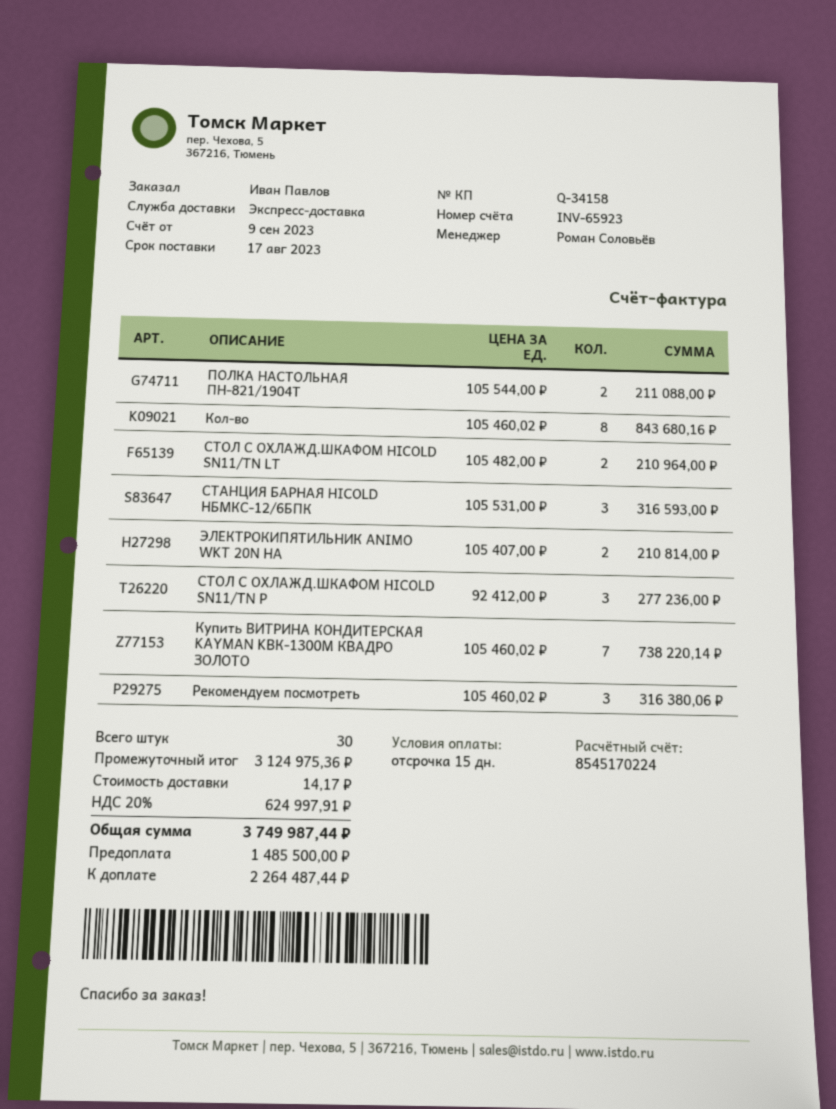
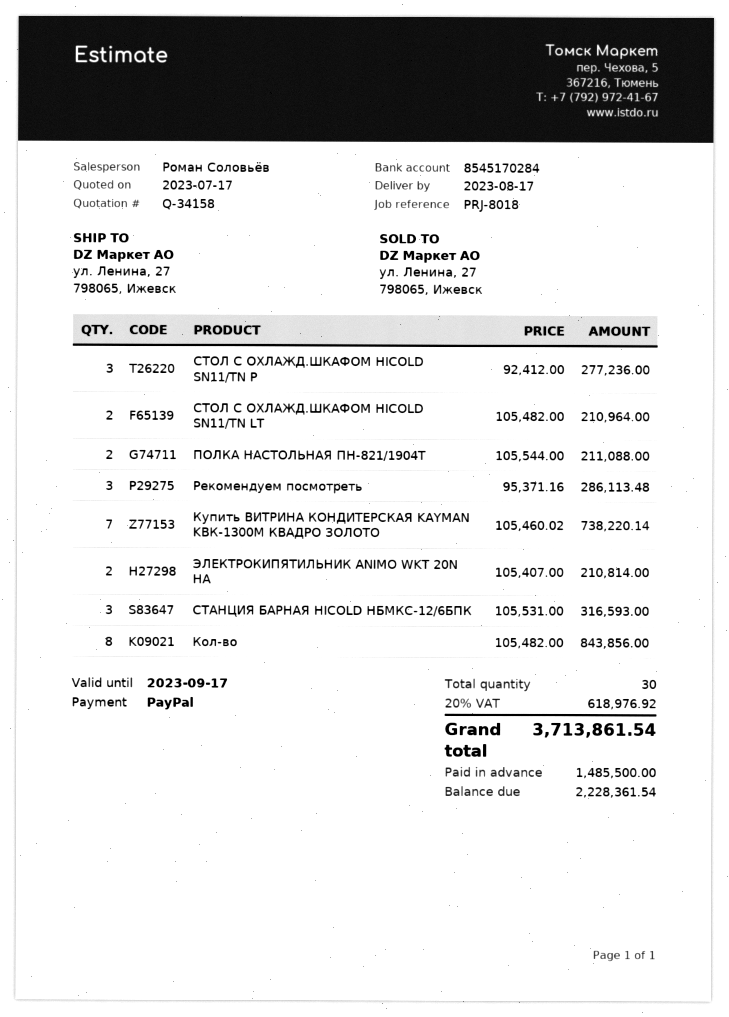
bank account: 8545170224 -> 8545170284
Кол-во: 8 x 105460.02 = 843680.16 -> 8 x 105482.00 = 843856.00
Рекомендуем посмотреть: 3 x 105460.02 = 316380.06 -> 3 x 95371.16 = 286113.48
shipping: 14.17 -> none
tax: 20% = 624997.91 -> 20% = 618976.92
total: 3749987.44 -> 3713861.54
balance: 2264487.44 -> 2228361.54

